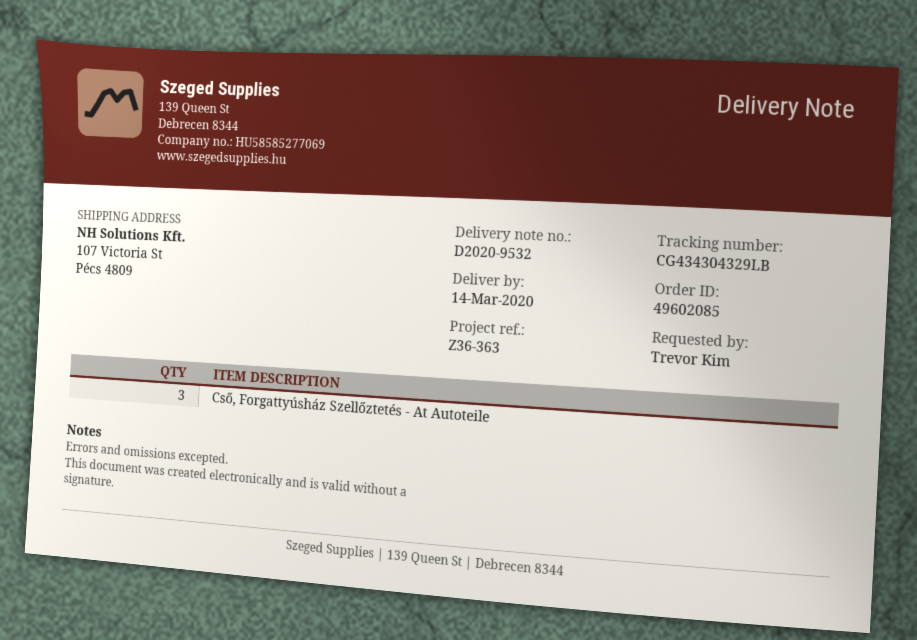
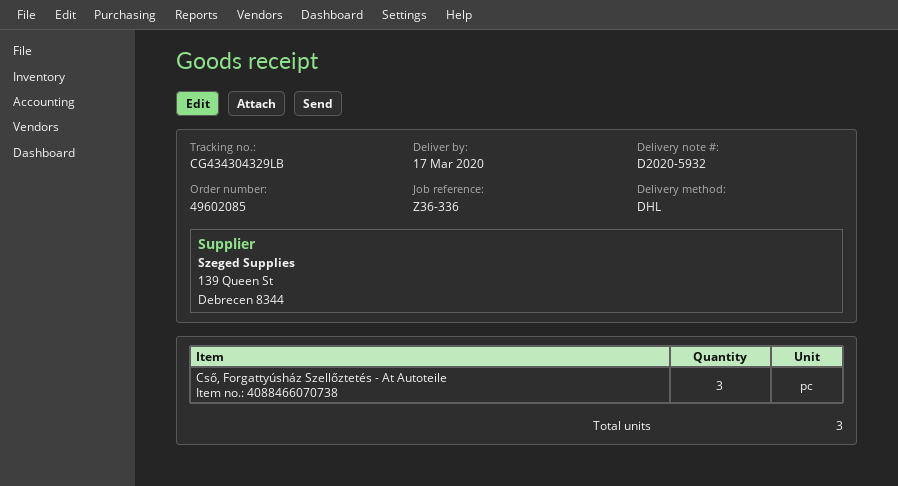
delivery note number: D2020-9532 -> D2020-5932
delivery date: 2020-03-14 -> 2020-03-17
reference: Z36-363 -> Z36-336

